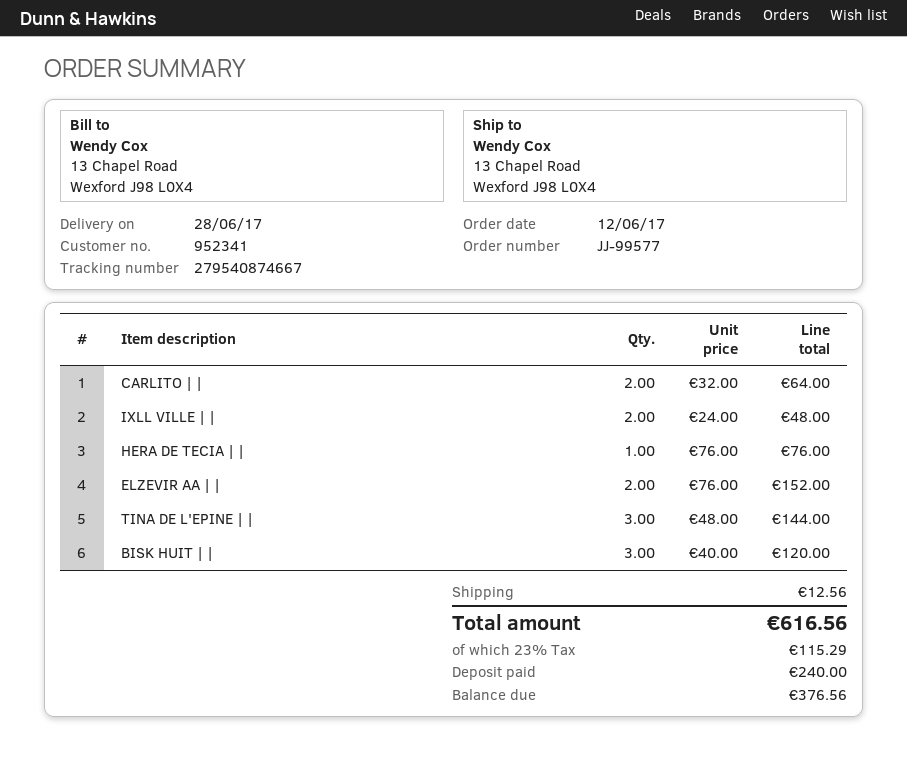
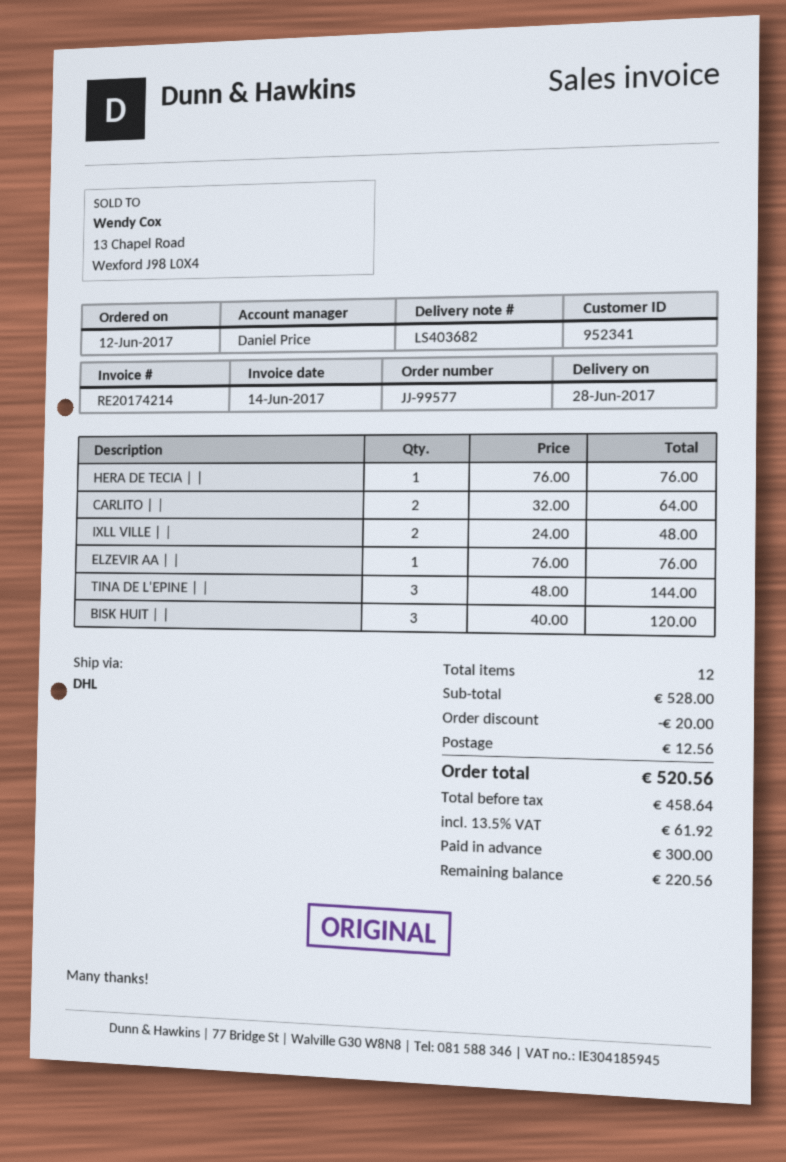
ELZEVIR AA | |: 2 x 76.00 = 152.00 -> 1 x 76.00 = 76.00
discount: none -> 20.00
tax: 23% = 115.29 -> 13.5% = 61.92
total: 616.56 -> 520.56
deposit: 240.00 -> 300.00
balance: 376.56 -> 220.56

